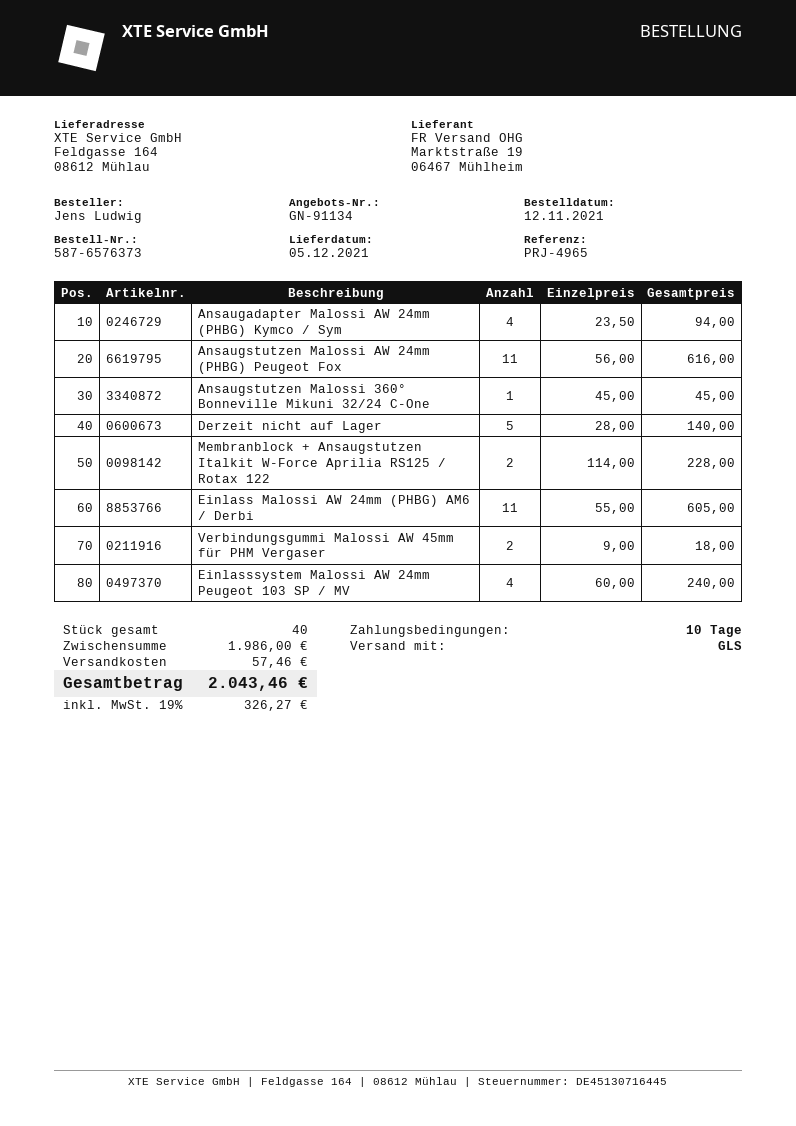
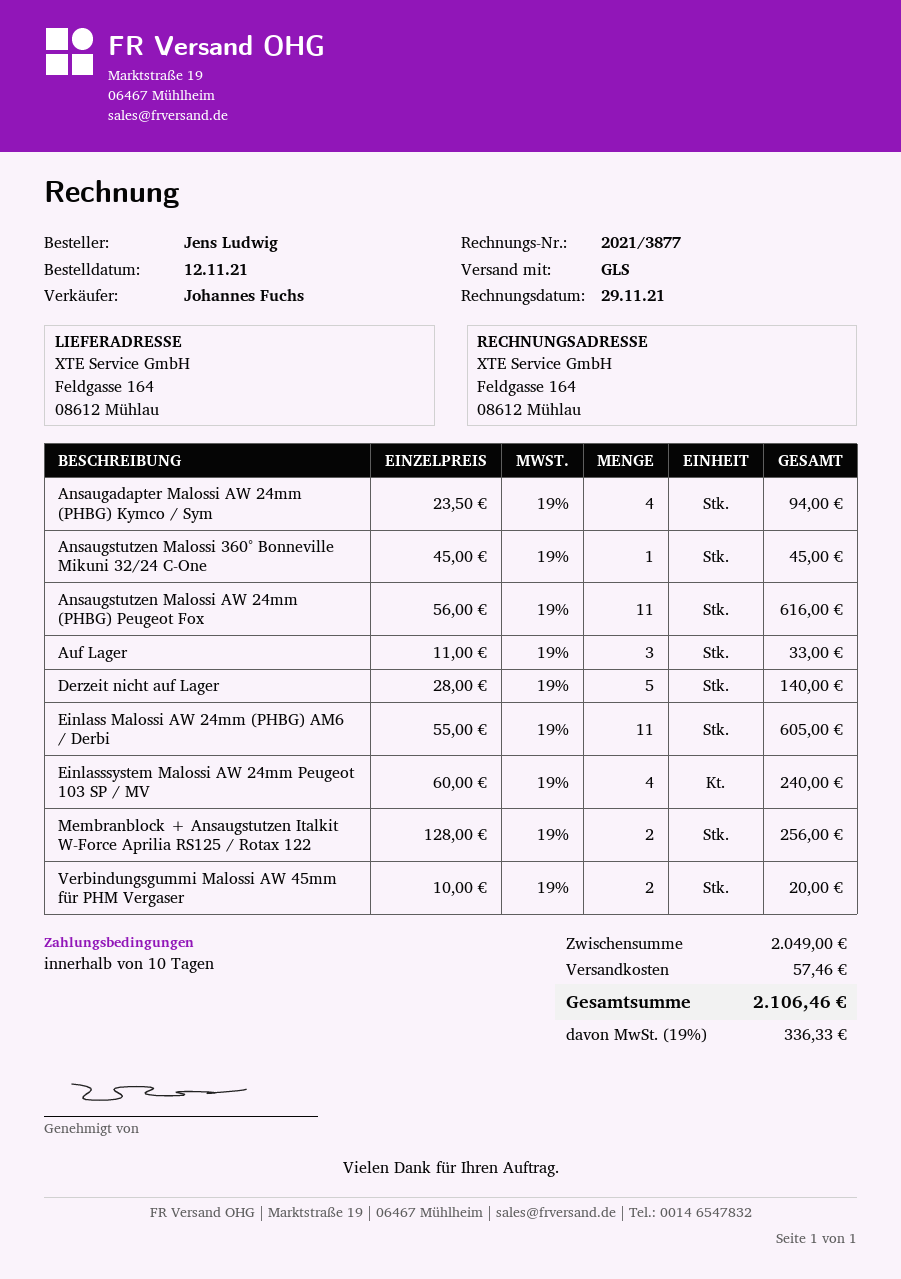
Membranblock + Ansaugstutzen Italkit W-Force Aprilia RS125 / Rotax 122: 2 x 114.00 = 228.00 -> 2 x 128.00 = 256.00
Verbindungsgummi Malossi AW 45mm für PHM Vergaser: 2 x 9.00 = 18.00 -> 2 x 10.00 = 20.00
Auf Lager: none -> 3 x 11.00 = 33.00
subtotal: 1986.00 -> 2049.00
tax: 19% = 326.27 -> 19% = 336.33
total: 2043.46 -> 2106.46

